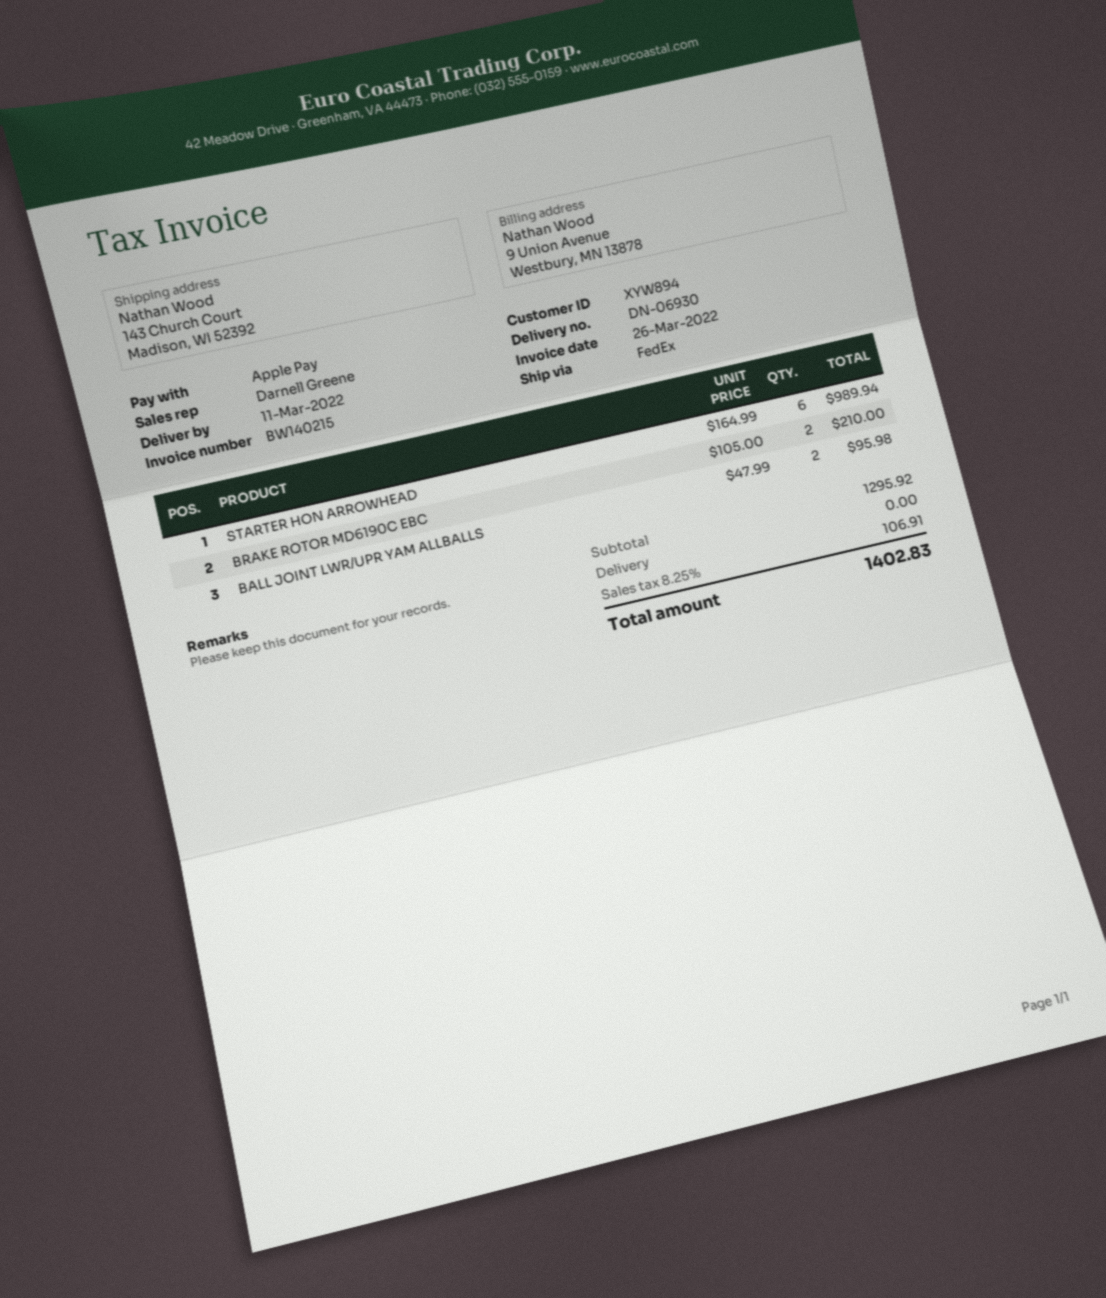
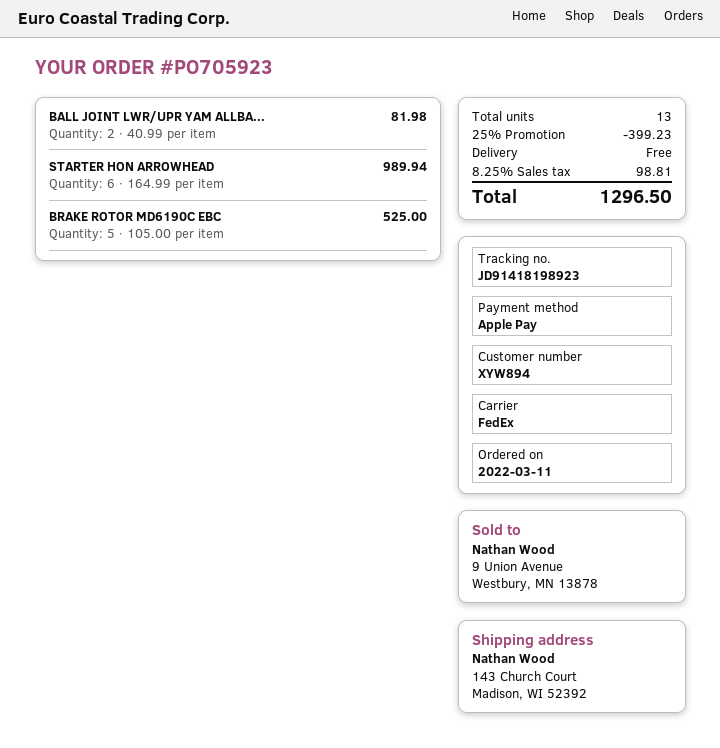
BRAKE ROTOR MD6190C EBC: 2 x 105.00 = 210.00 -> 5 x 105.00 = 525.00
BALL JOINT LWR/UPR YAM ALLBALLS: 2 x 47.99 = 95.98 -> 2 x 40.99 = 81.98
discount: none -> 25% = 399.23
tax: 8.25% = 106.91 -> 8.25% = 98.81
total: 1402.83 -> 1296.50

